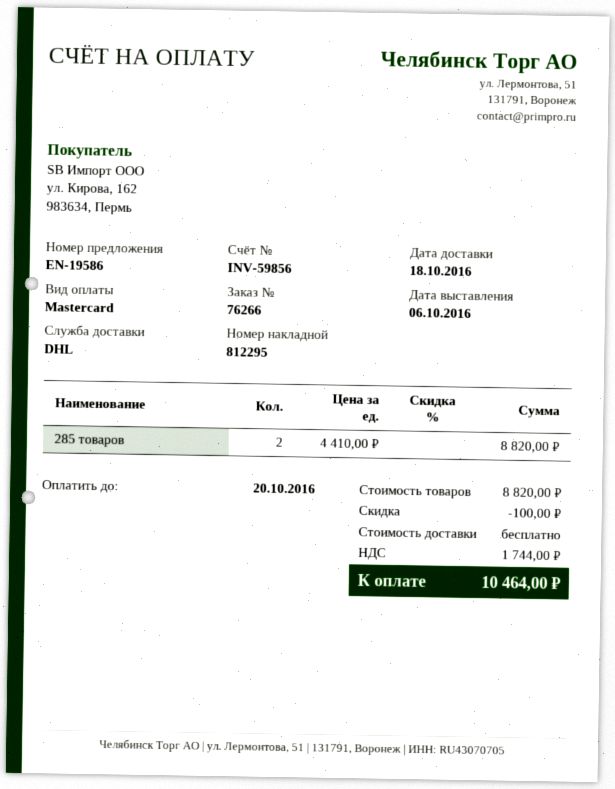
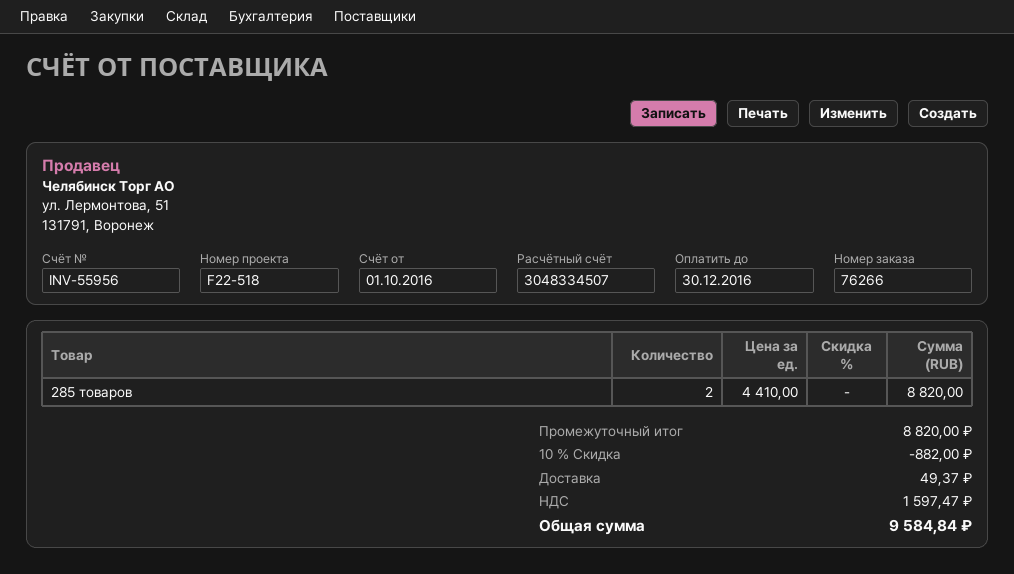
invoice number: INV-59856 -> INV-55956
invoice date: 2016-10-06 -> 2016-10-01
due date: 2016-10-20 -> 2016-12-30
discount: 100.00 -> 882.00
shipping: 0.00 -> 49.37
tax: 1744.00 -> 1597.47
total: 10464.00 -> 9584.84

